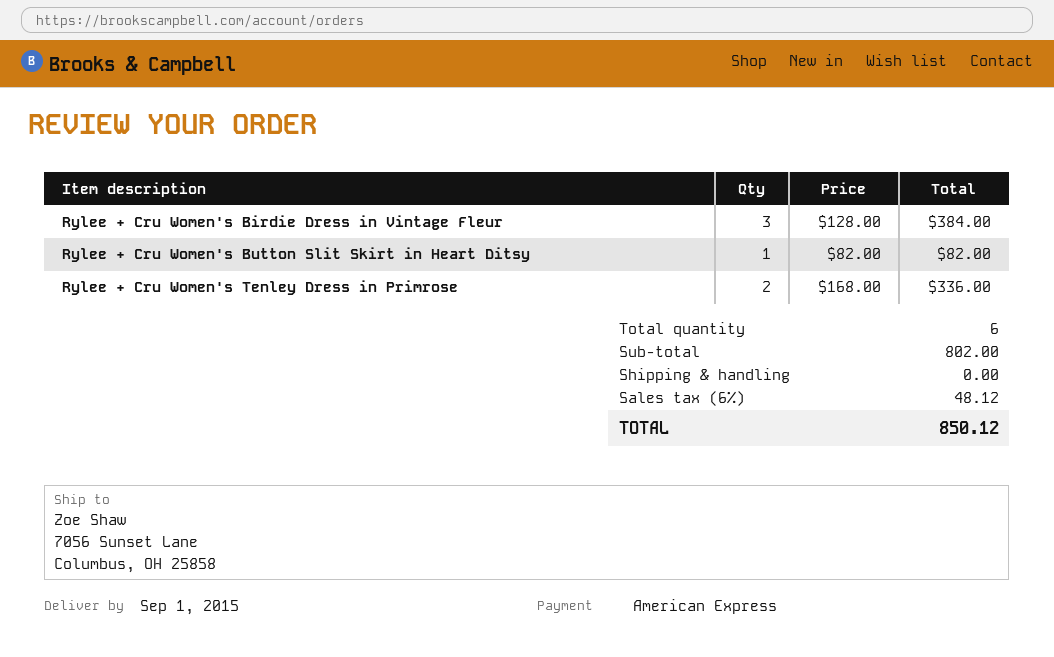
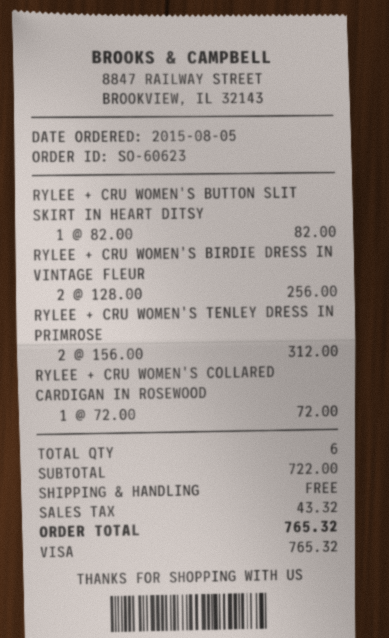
payment method: American Express -> Visa
Rylee + Cru Women's Birdie Dress in Vintage Fleur: 3 x 128.00 = 384.00 -> 2 x 128.00 = 256.00
Rylee + Cru Women's Tenley Dress in Primrose: 2 x 168.00 = 336.00 -> 2 x 156.00 = 312.00
RYLEE + CRU WOMEN'S COLLARED CARDIGAN IN ROSEWOOD: none -> 1 x 72.00 = 72.00
subtotal: 802.00 -> 722.00
tax: 48.12 -> 43.32
total: 850.12 -> 765.32

